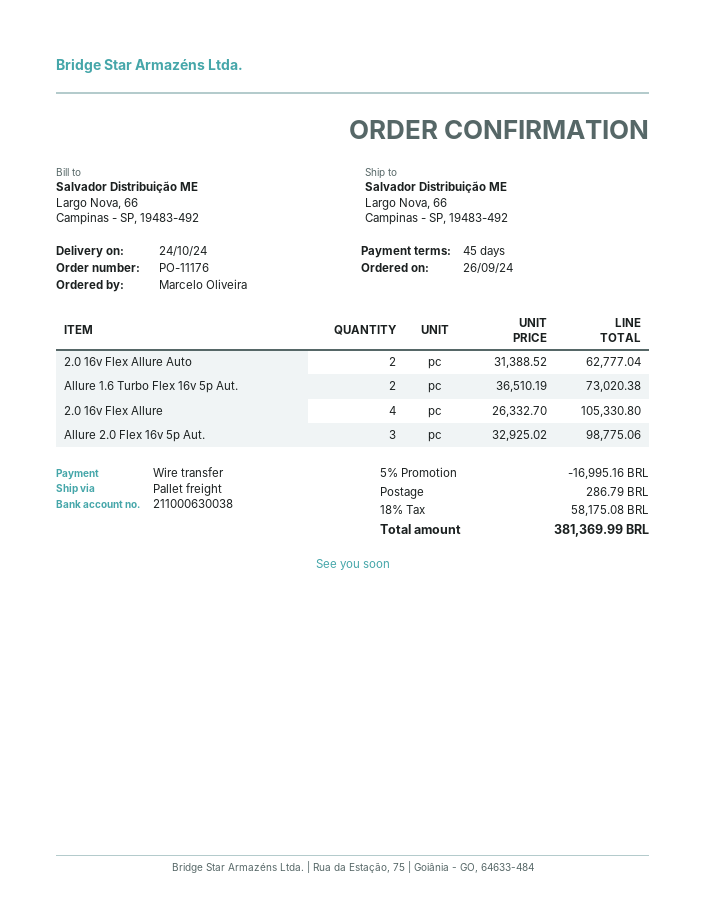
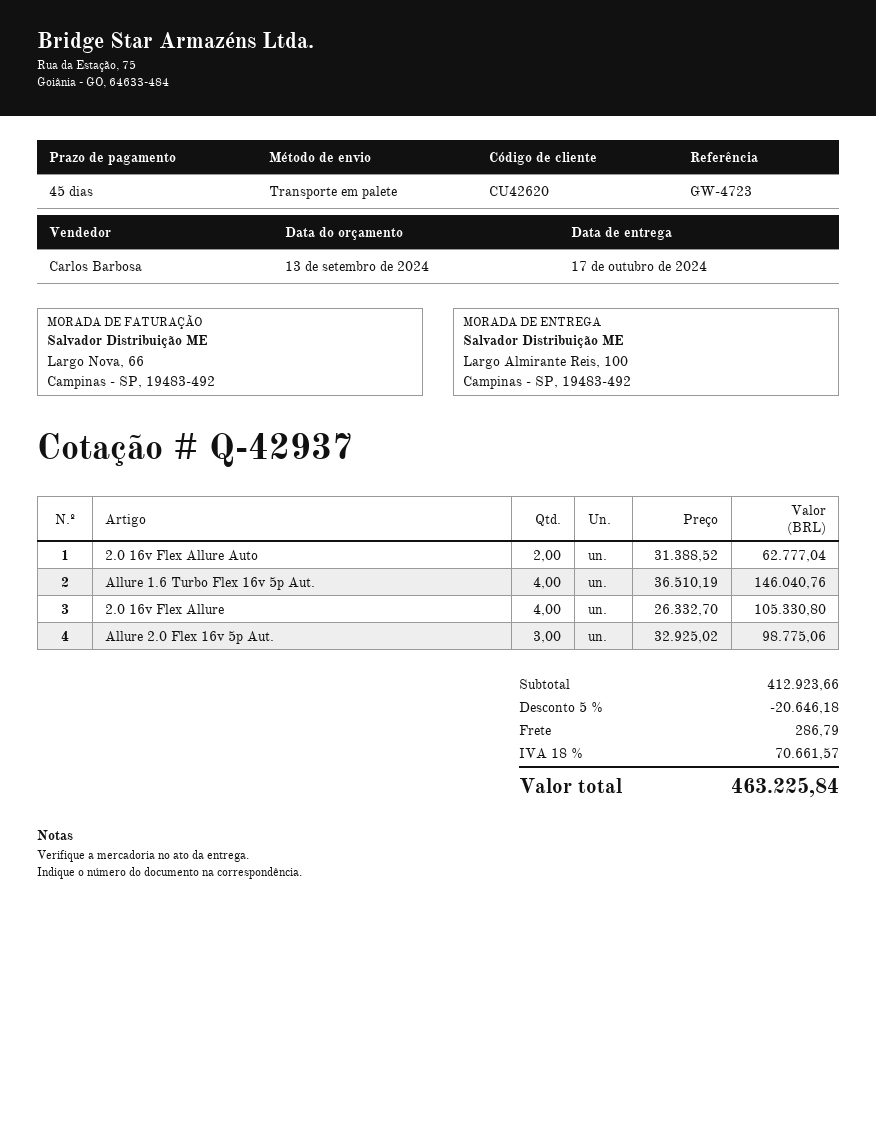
delivery date: 2024-10-24 -> 2024-10-17
ship to: Largo Nova, 66, Campinas - SP, 19483-492 -> Largo Almirante Reis, 100, Campinas - SP, 19483-492
Allure 1.6 Turbo Flex 16v 5p Aut.: 2 x 36510.19 = 73020.38 -> 4 x 36510.19 = 146040.76
discount: 5% = 16995.16 -> 5% = 20646.18
tax: 18% = 58175.08 -> 18% = 70661.57
total: 381369.99 -> 463225.84

